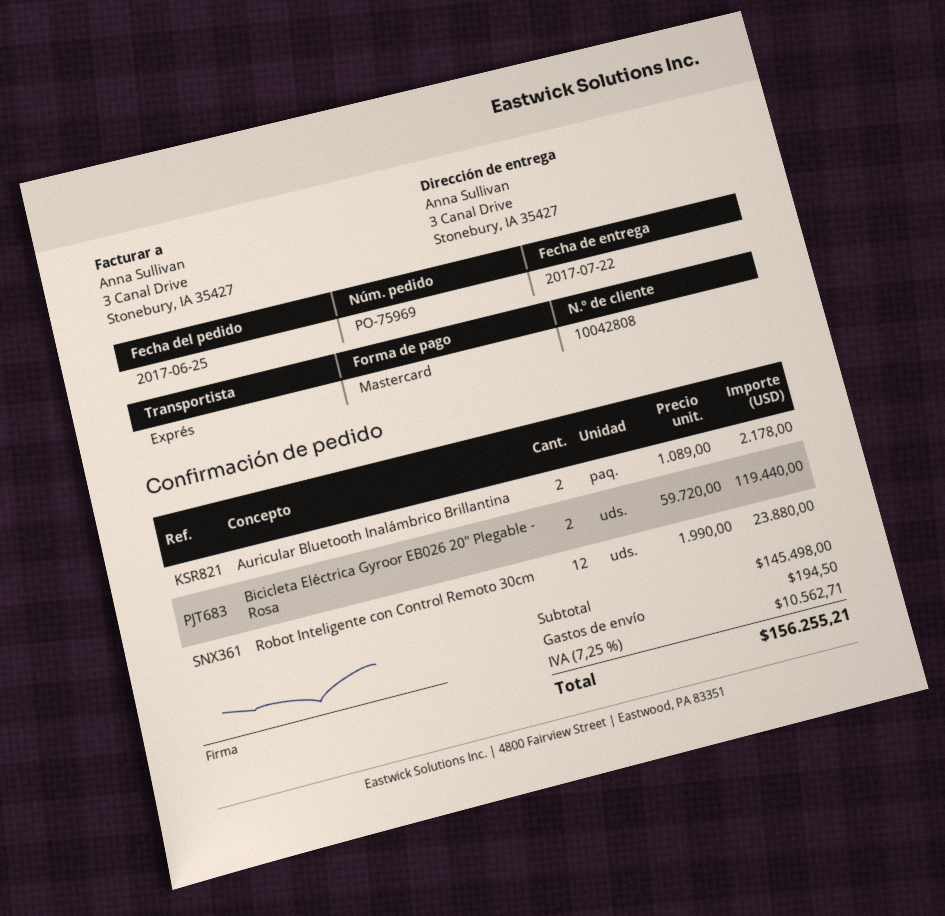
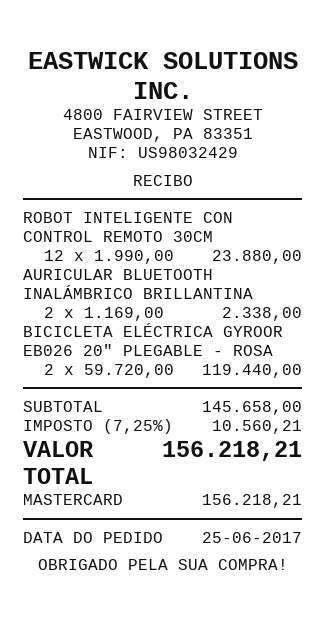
Auricular Bluetooth Inalámbrico Brillantina: 2 x 1089.00 = 2178.00 -> 2 x 1169.00 = 2338.00
subtotal: 145498.00 -> 145658.00
shipping: 194.50 -> none
tax: 7.25% = 10562.71 -> 7.25% = 10560.21
total: 156255.21 -> 156218.21

